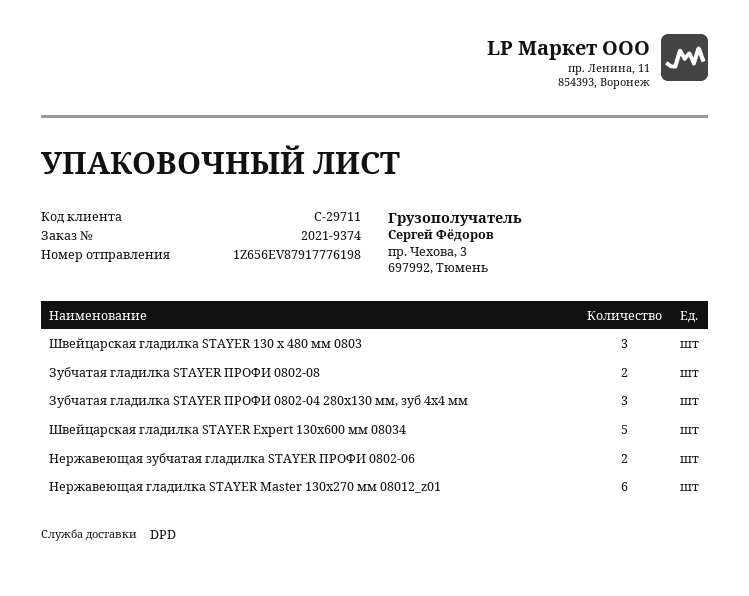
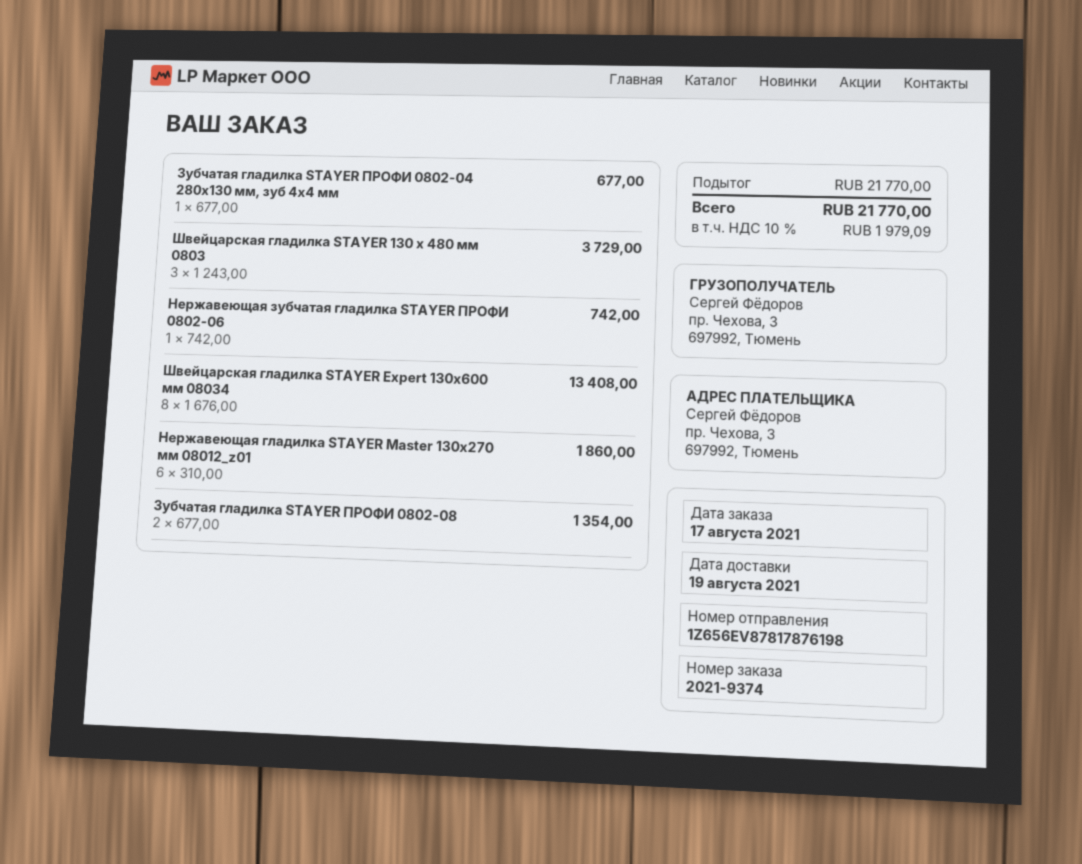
tracking number: 1Z656EV87917776198 -> 1Z656EV87817876198
Зубчатая гладилка STAYER ПРОФИ 0802-04 280х130 мм, зуб 4х4 мм: 3 -> 1
Швейцарская гладилка STAYER Expert 130x600 мм 08034: 5 -> 8
Нержавеющая зубчатая гладилка STAYER ПРОФИ 0802-06: 2 -> 1

